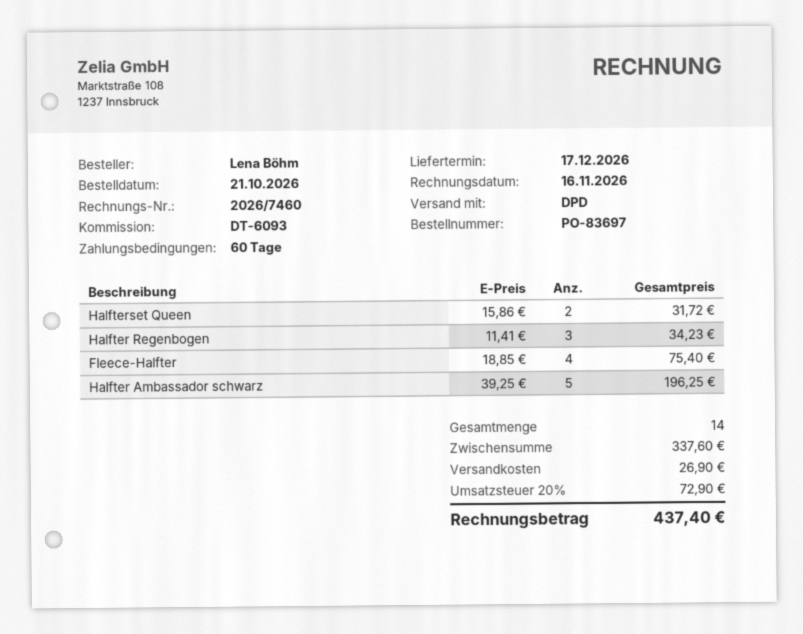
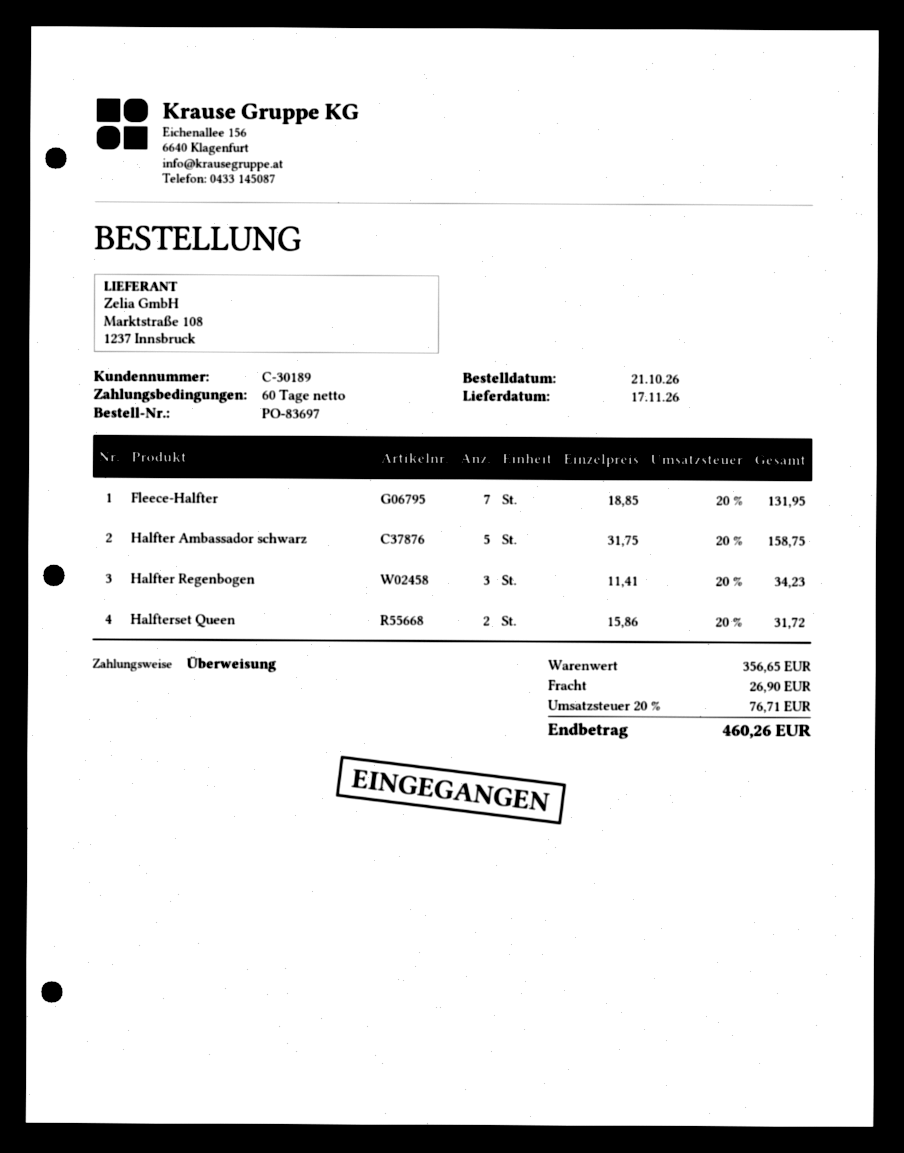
delivery date: 2026-12-17 -> 2026-11-17
Fleece-Halfter: 4 x 18.85 = 75.40 -> 7 x 18.85 = 131.95
Halfter Ambassador schwarz: 5 x 39.25 = 196.25 -> 5 x 31.75 = 158.75
subtotal: 337.60 -> 356.65
tax: 20% = 72.90 -> 20% = 76.71
total: 437.40 -> 460.26

